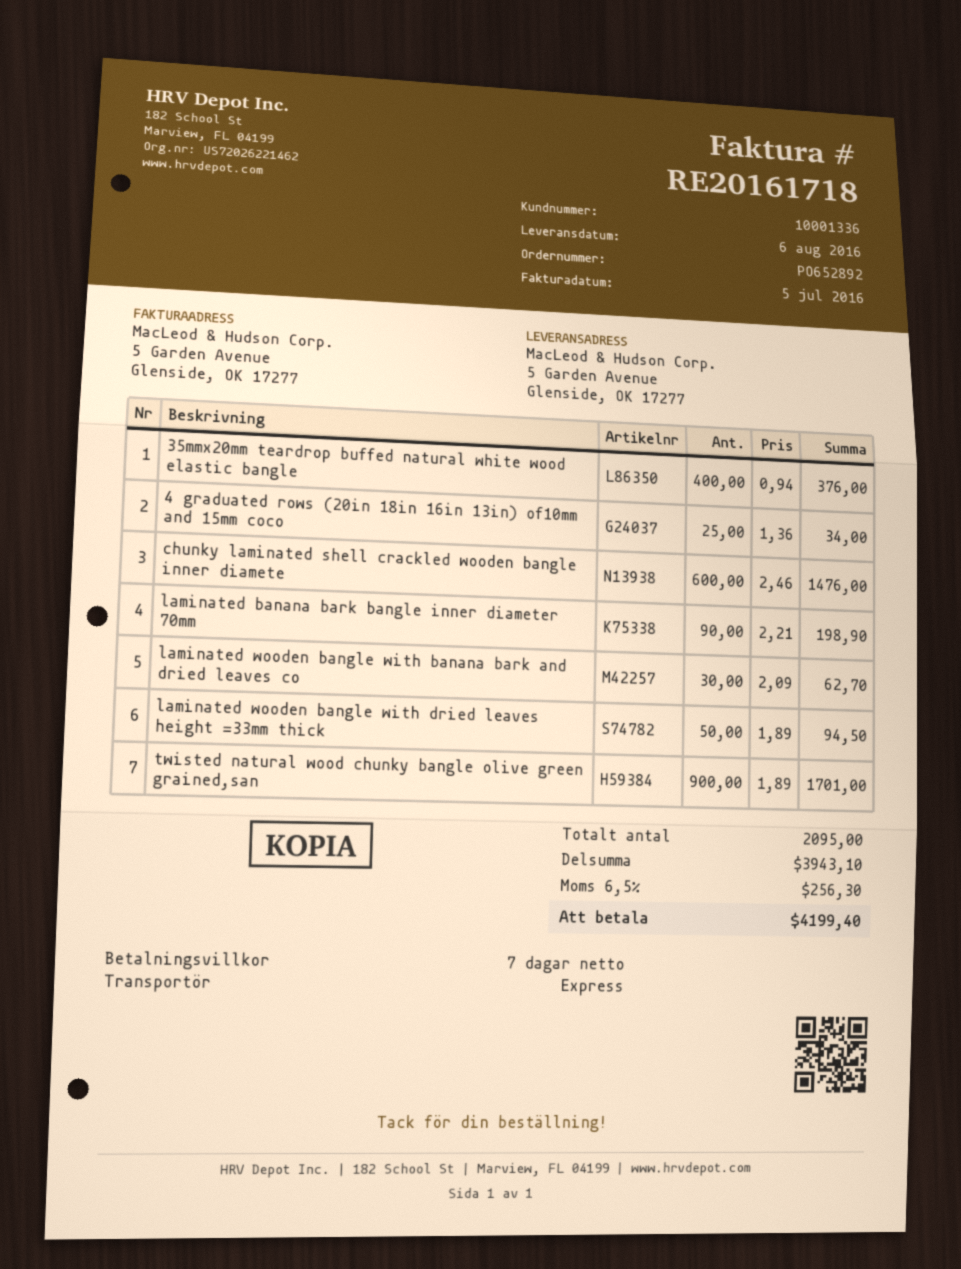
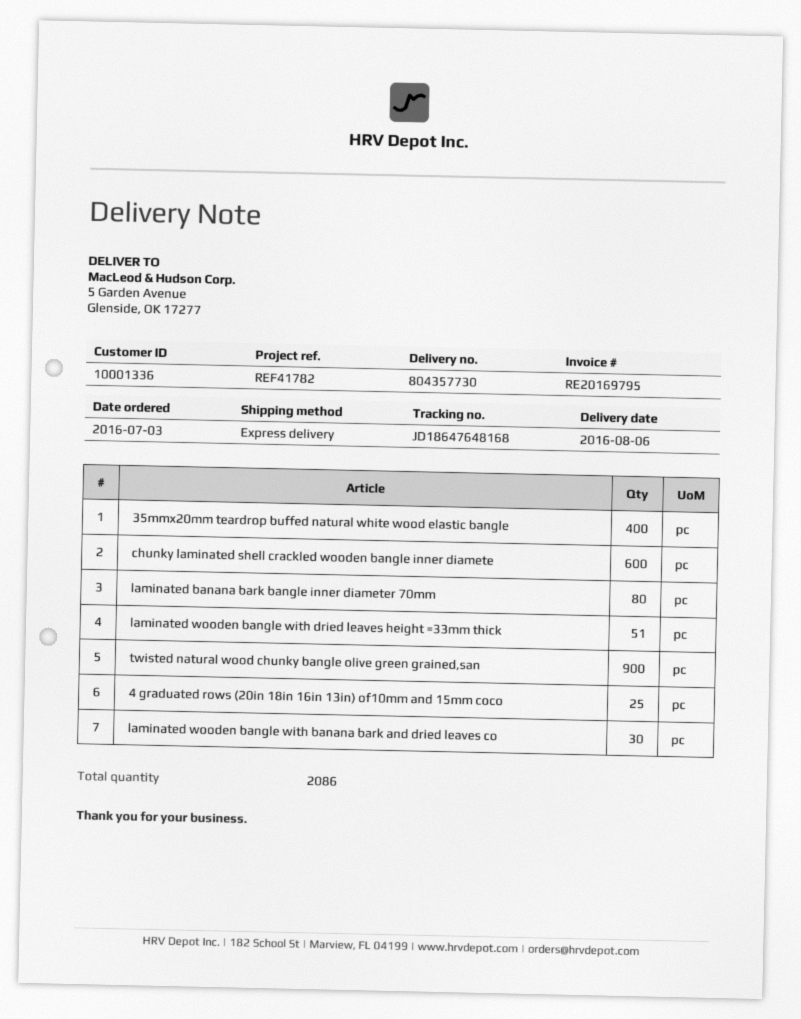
invoice number: RE20161718 -> RE20169795
laminated banana bark bangle inner diameter 70mm: 90 -> 80
laminated wooden bangle with dried leaves height =33mm thick: 50 -> 51
total quantity: 2095 -> 2086

